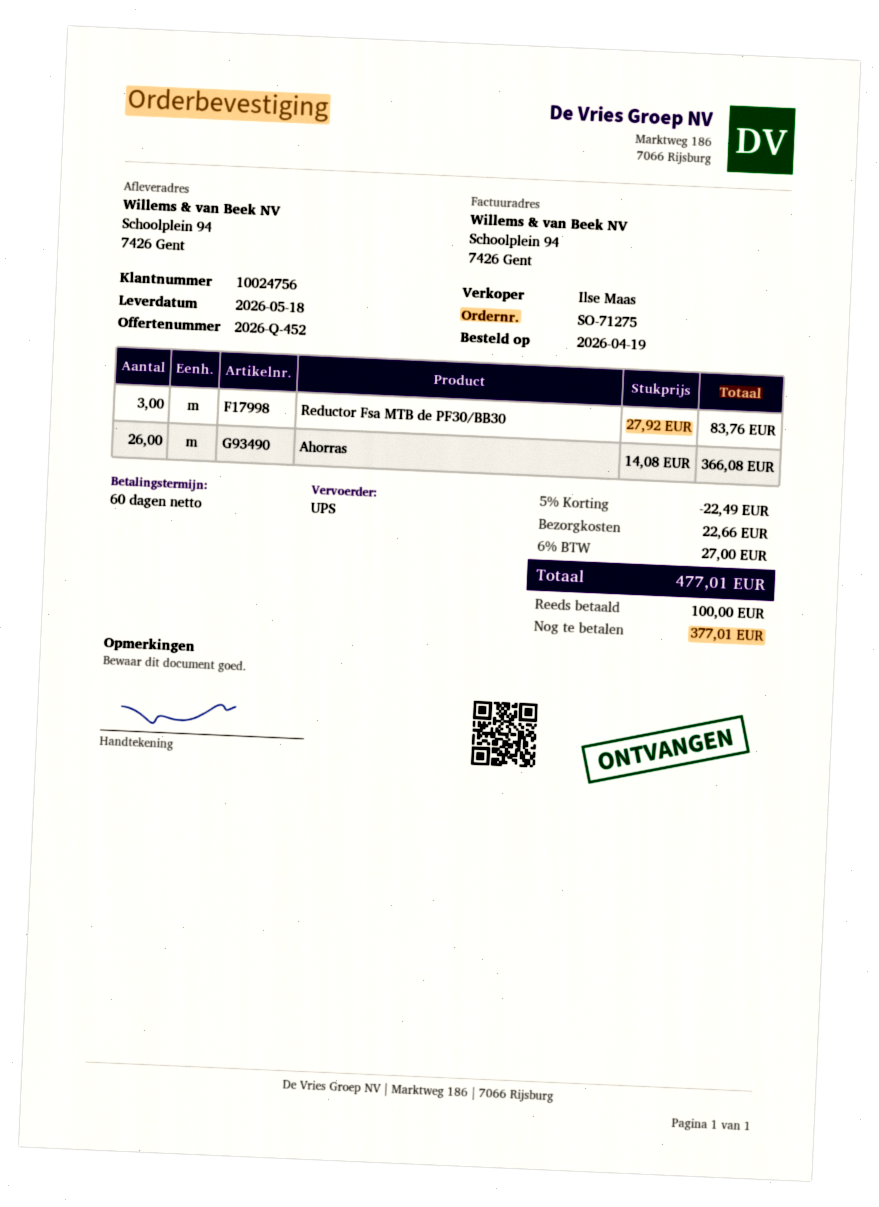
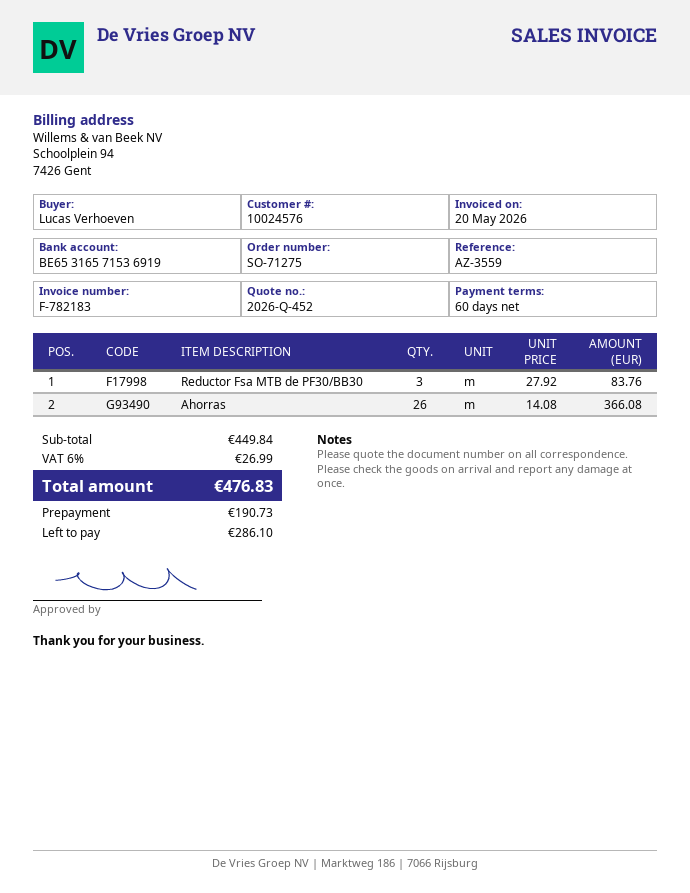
customer number: 10024756 -> 10024576
discount: 5% = 22.49 -> none
shipping: 22.66 -> none
tax: 6% = 27.00 -> 6% = 26.99
total: 477.01 -> 476.83
deposit: 100.00 -> 190.73
balance: 377.01 -> 286.10

